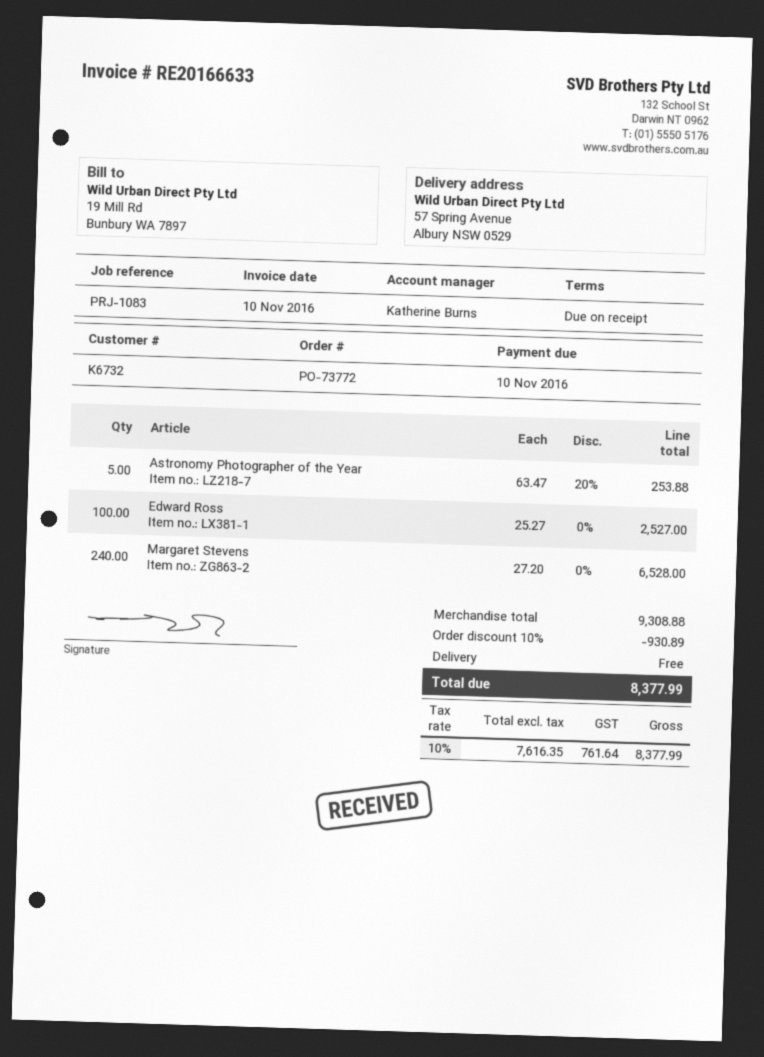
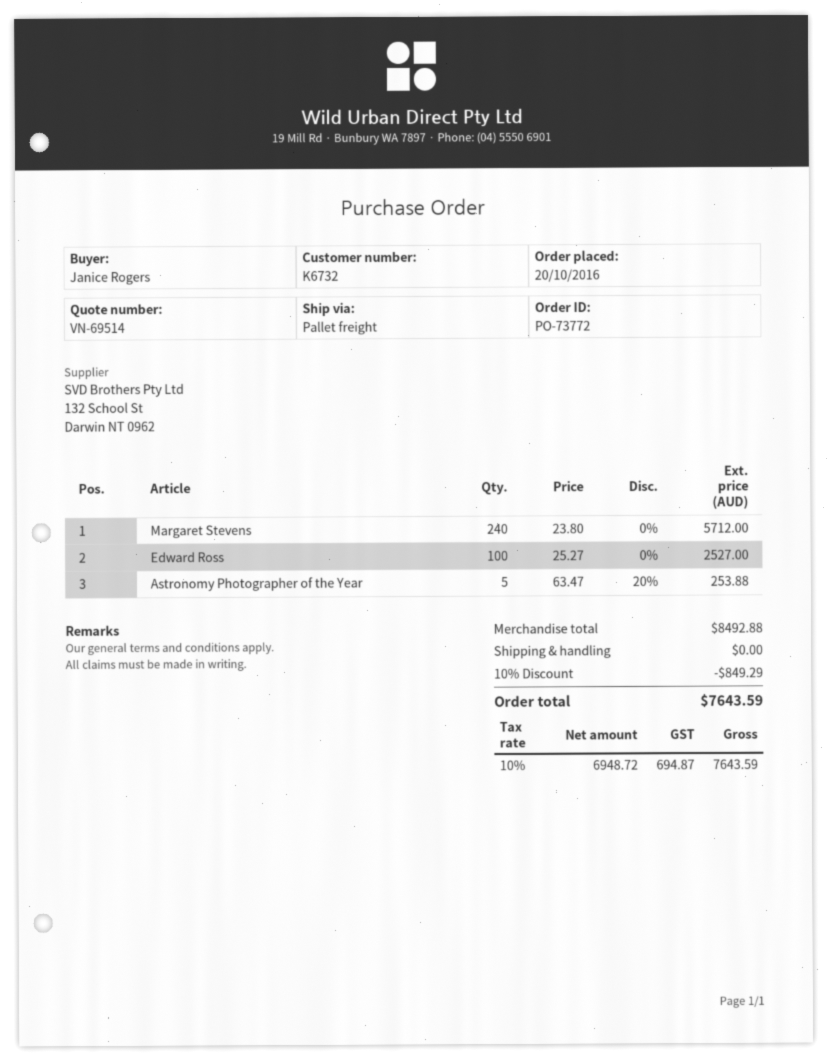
Margaret Stevens: 240 x 27.20 = 6528.00 -> 240 x 23.80 = 5712.00
subtotal: 9308.88 -> 8492.88
discount: 10% = 930.89 -> 10% = 849.29
net: 7616.35 -> 6948.72
tax: 10% = 761.64 -> 10% = 694.87
total: 8377.99 -> 7643.59

